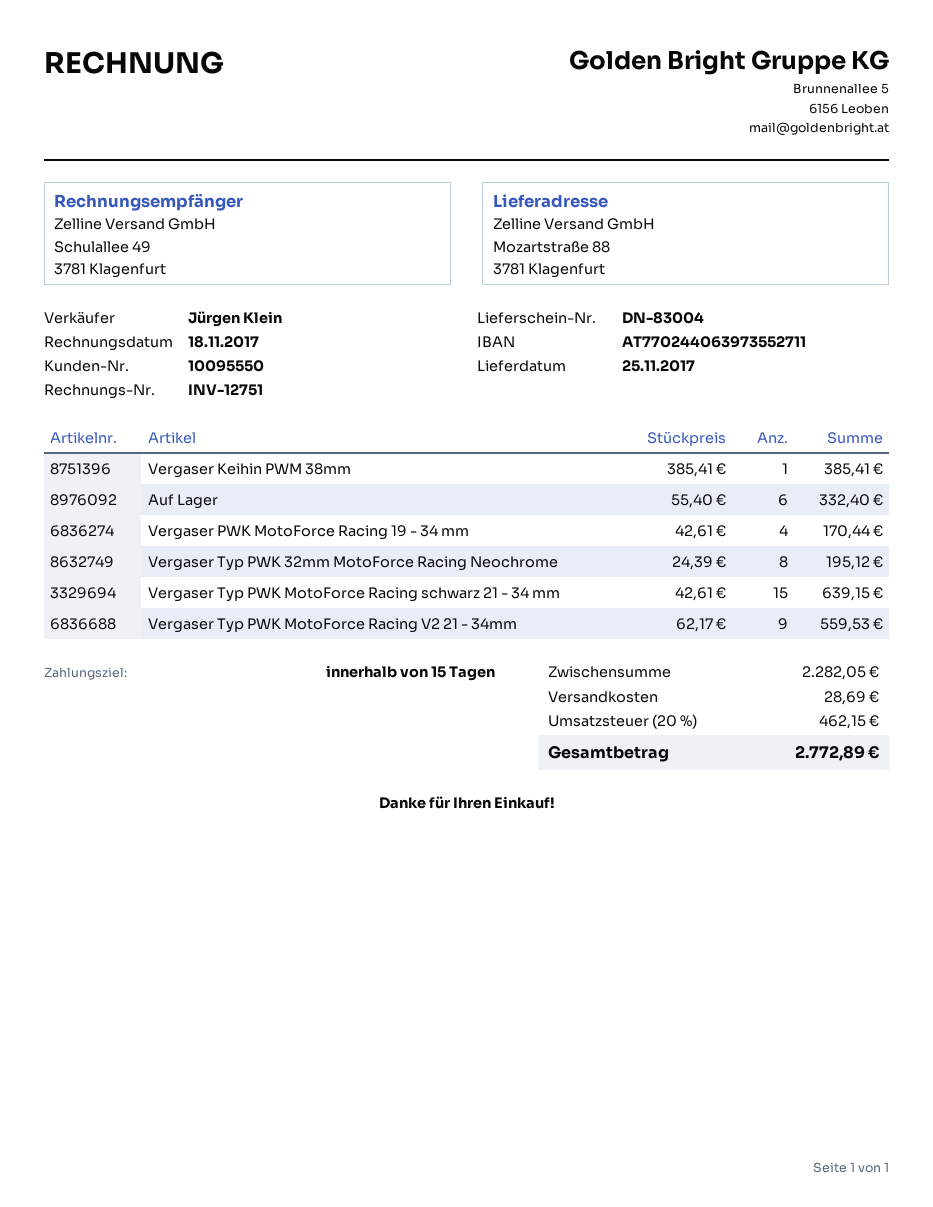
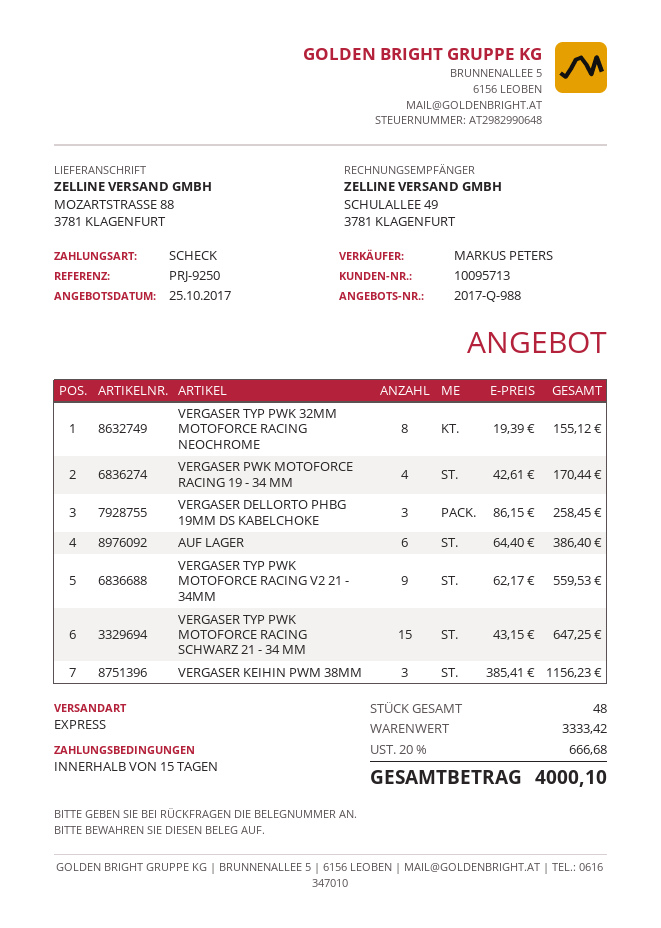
customer number: 10095550 -> 10095713
sales rep: Jürgen Klein -> MARKUS PETERS
Vergaser Keihin PWM 38mm: 1 x 385.41 = 385.41 -> 3 x 385.41 = 1156.23
Auf Lager: 6 x 55.40 = 332.40 -> 6 x 64.40 = 386.40
Vergaser Typ PWK 32mm MotoForce Racing Neochrome: 8 x 24.39 = 195.12 -> 8 x 19.39 = 155.12
Vergaser Typ PWK MotoForce Racing schwarz 21 - 34 mm: 15 x 42.61 = 639.15 -> 15 x 43.15 = 647.25
VERGASER DELLORTO PHBG 19MM DS KABELCHOKE: none -> 3 x 86.15 = 258.45
subtotal: 2282.05 -> 3333.42
shipping: 28.69 -> none
tax: 20% = 462.15 -> 20% = 666.68
total: 2772.89 -> 4000.10

